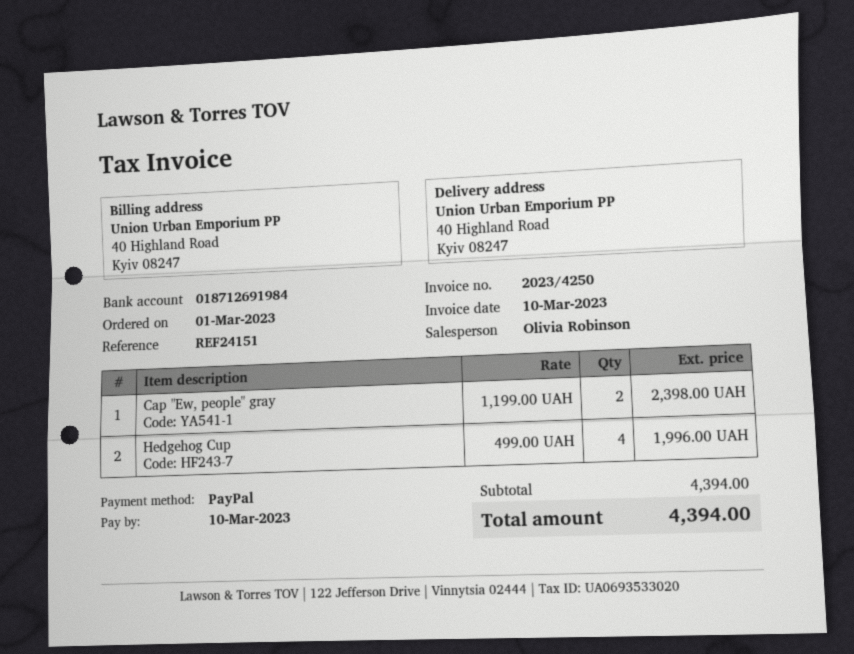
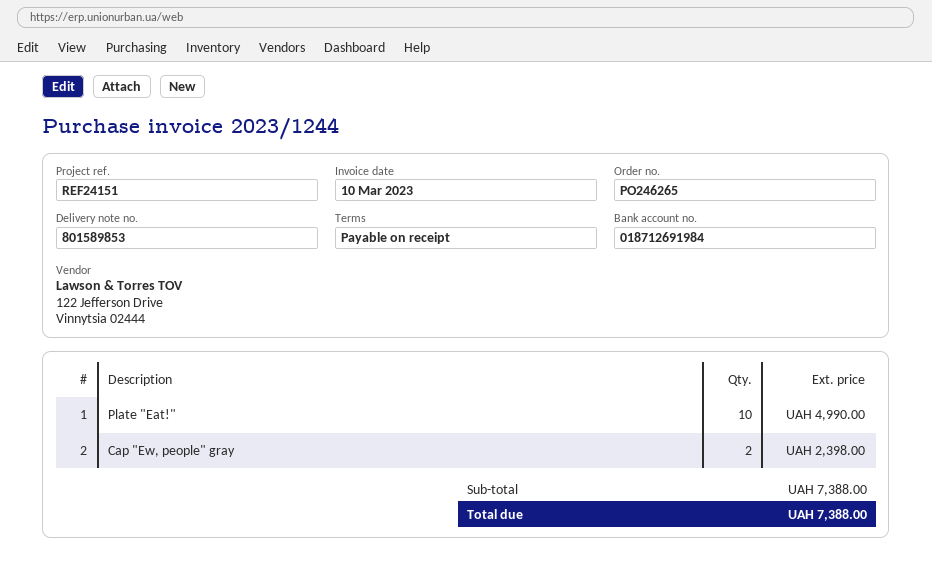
invoice number: 2023/4250 -> 2023/1244
Hedgehog Cup: 4 for 1996.00 -> none
Plate "Eat!": none -> 10 for 4990.00
subtotal: 4394.00 -> 7388.00
total: 4394.00 -> 7388.00

